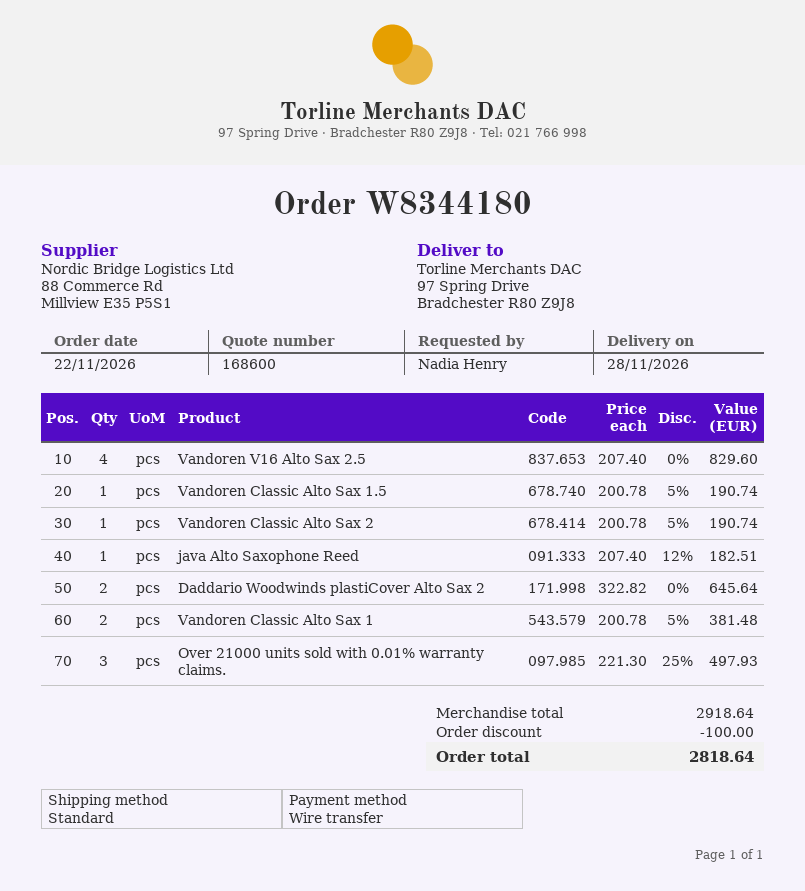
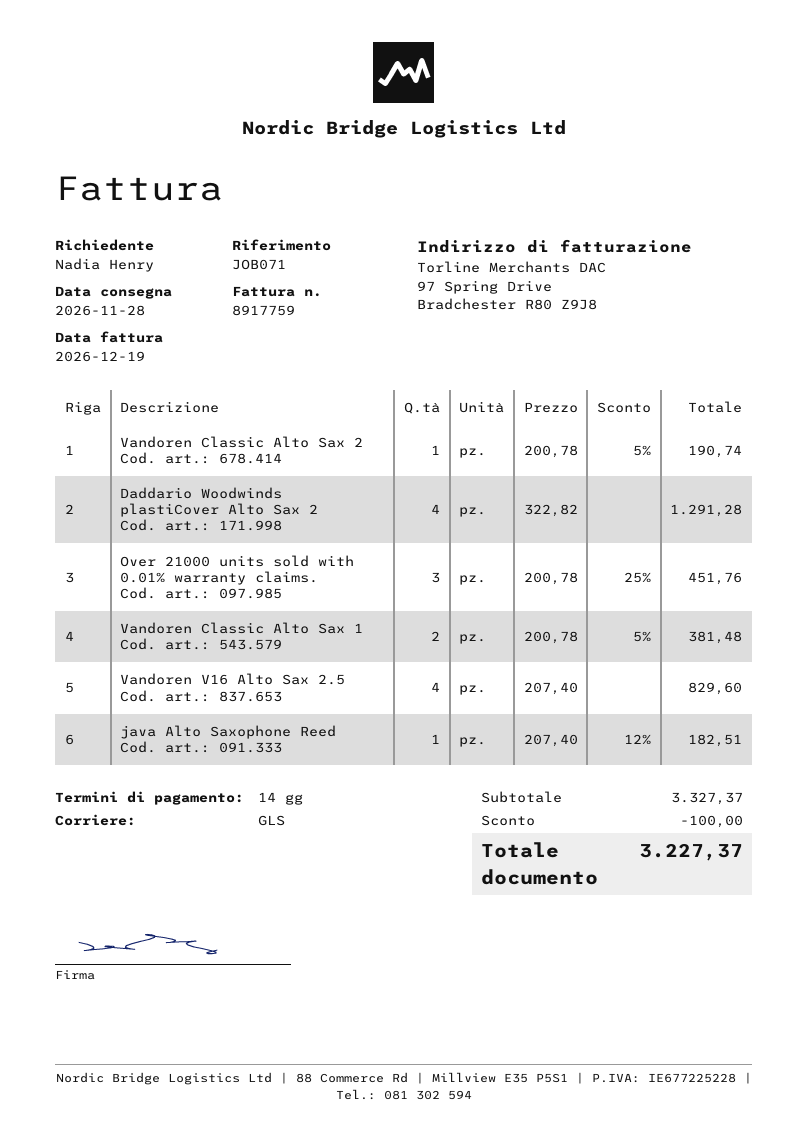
shipping method: standard -> GLS
Vandoren Classic Alto Sax 1.5: 1 x 200.78 - 5% = 190.74 -> none
Daddario Woodwinds plastiCover Alto Sax 2: 2 x 322.82 = 645.64 -> 4 x 322.82 = 1291.28
Over 21000 units sold with 0.01% warranty claims.: 3 x 221.30 - 25% = 497.93 -> 3 x 200.78 - 25% = 451.76
subtotal: 2918.64 -> 3327.37
total: 2818.64 -> 3227.37

